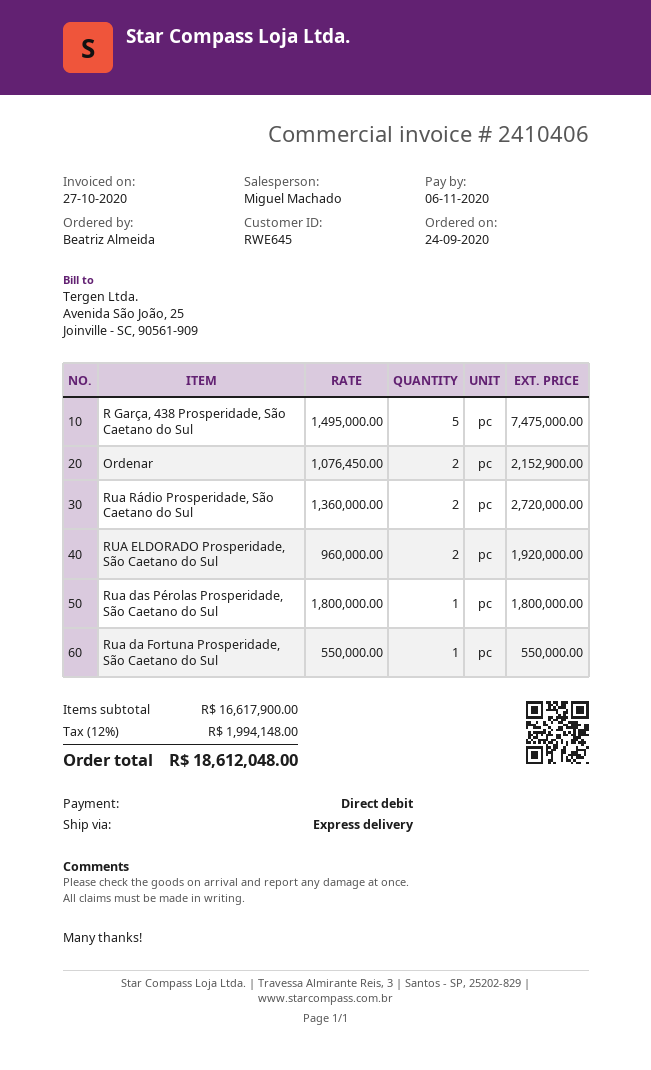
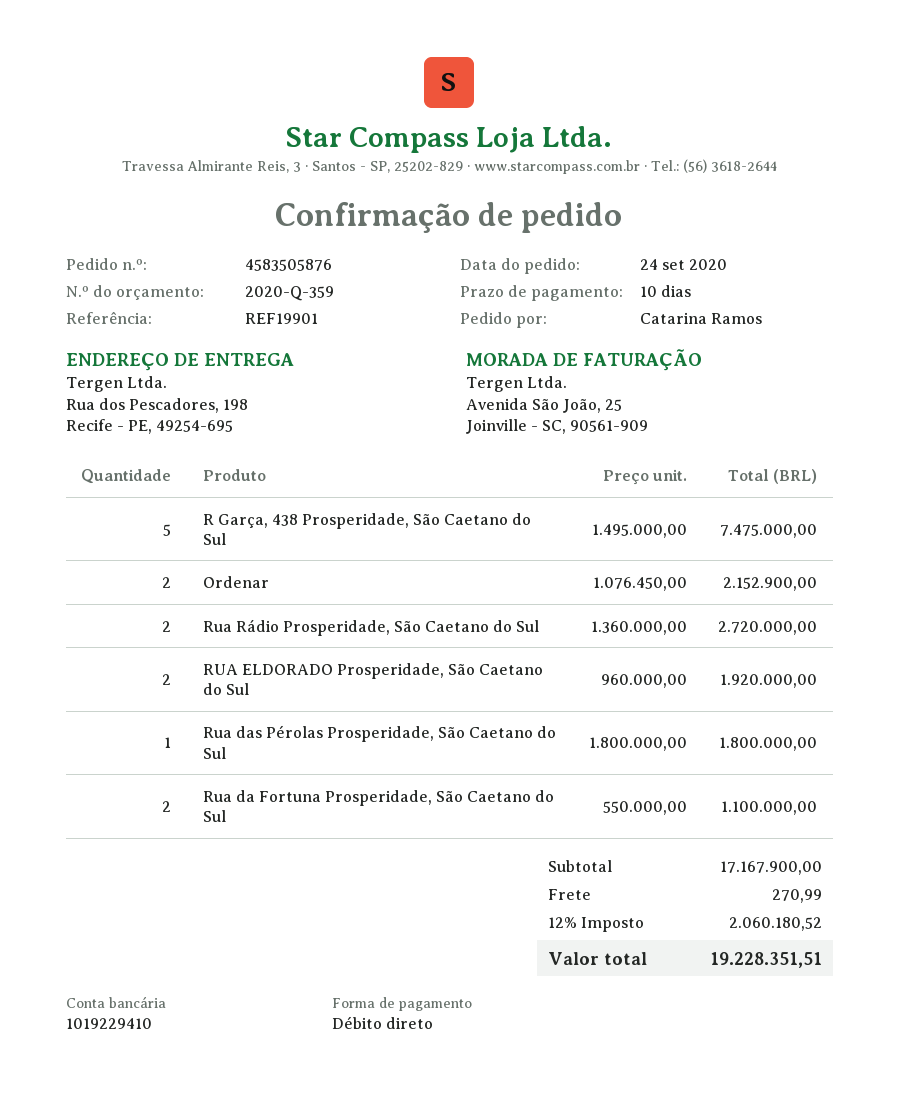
ordered by: Beatriz Almeida -> Catarina Ramos
Rua da Fortuna Prosperidade, São Caetano do Sul: 1 x 550000.00 = 550000.00 -> 2 x 550000.00 = 1100000.00
subtotal: 16617900.00 -> 17167900.00
shipping: none -> 270.99
tax: 12% = 1994148.00 -> 12% = 2060180.52
total: 18612048.00 -> 19228351.51

